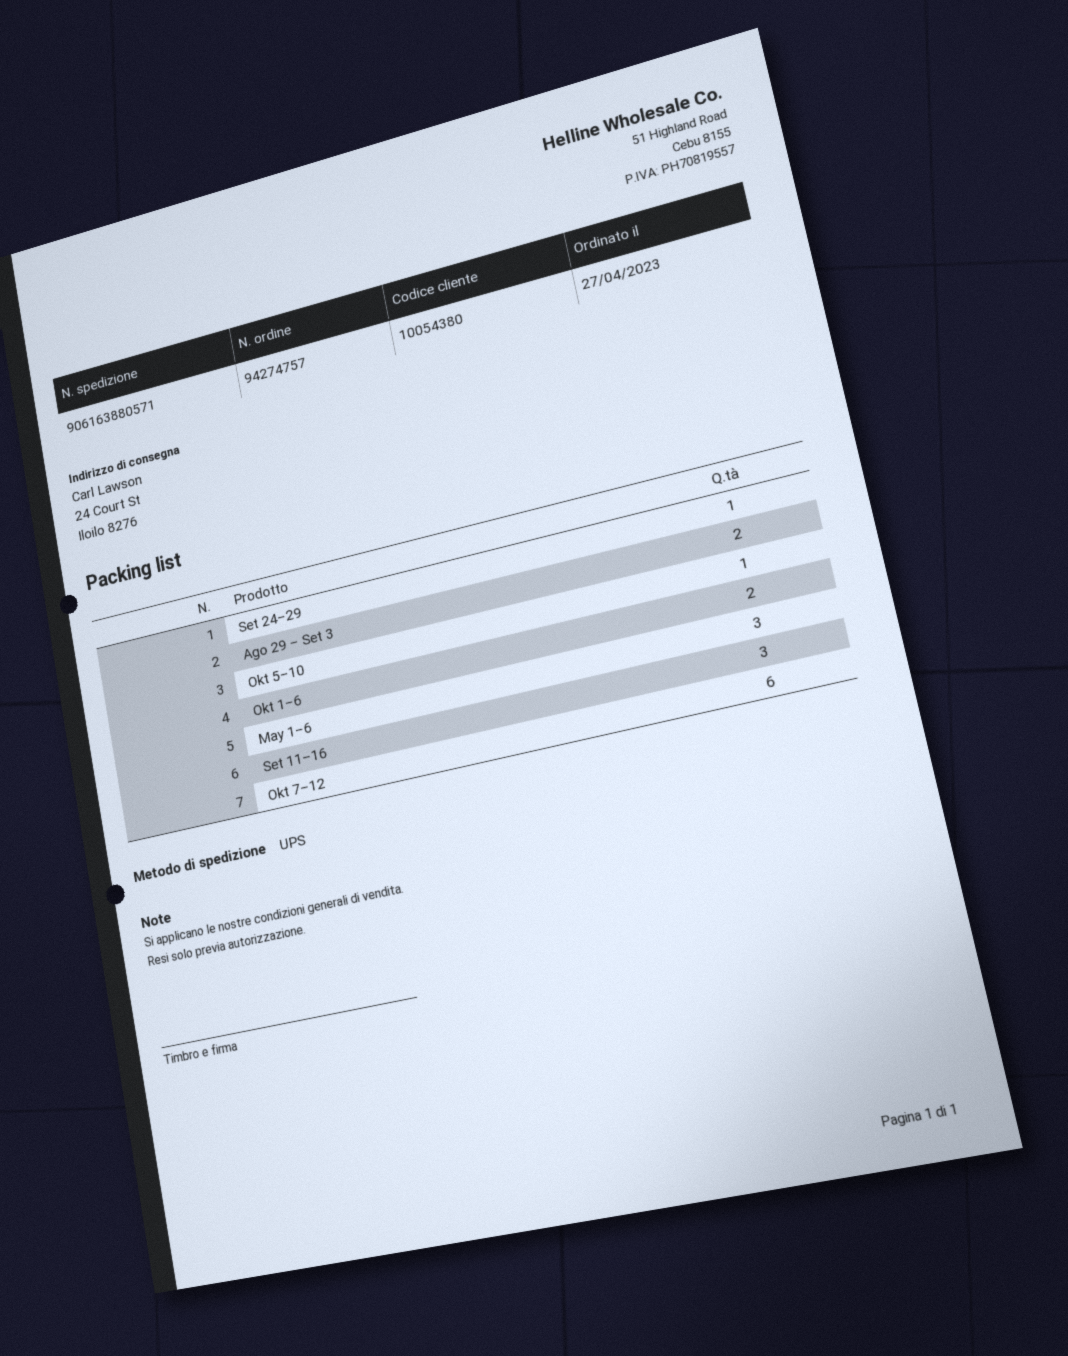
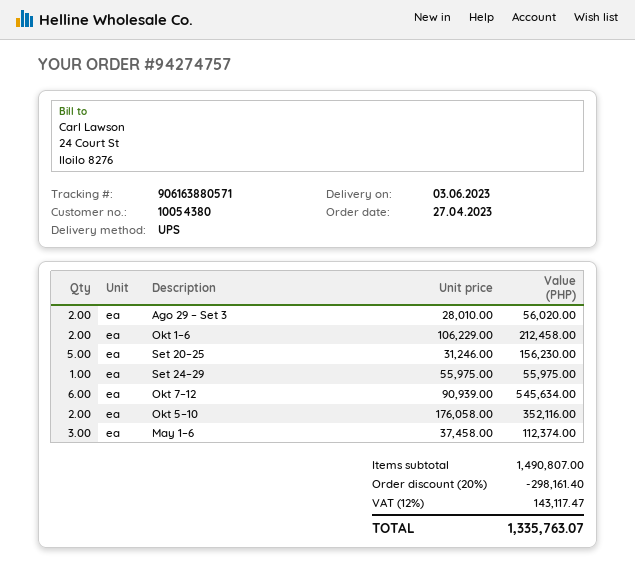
Okt 5–10: 1 -> 2
Set 11–16: 3 -> none
Set 20–25: none -> 5

